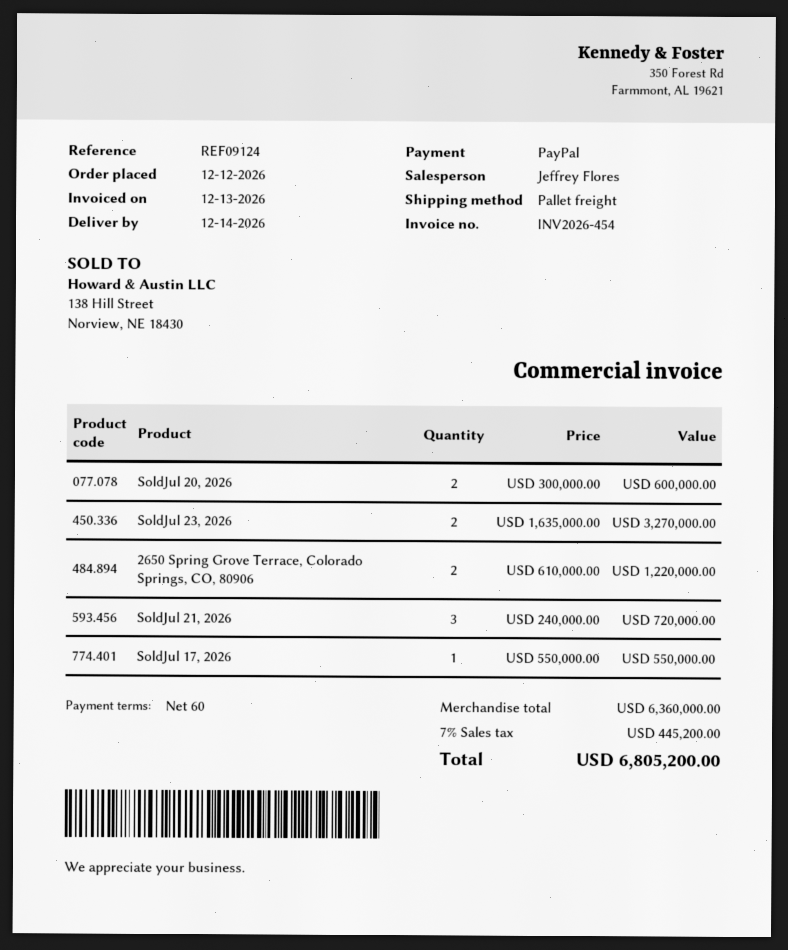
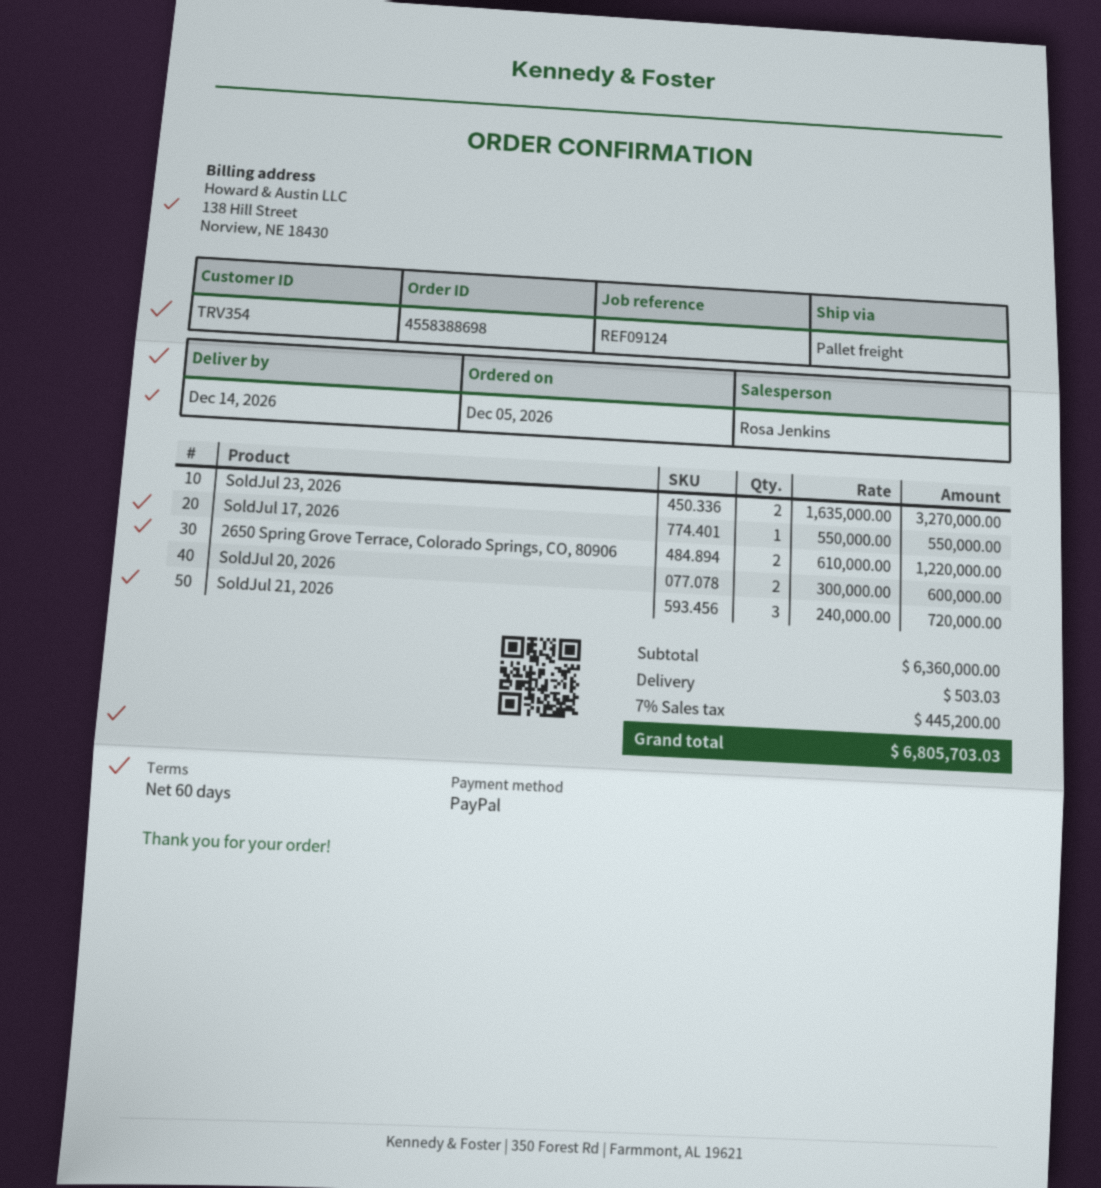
order date: 2026-12-12 -> 2026-12-05
sales rep: Jeffrey Flores -> Rosa Jenkins
shipping: none -> 503.03
total: 6805200.00 -> 6805703.03

